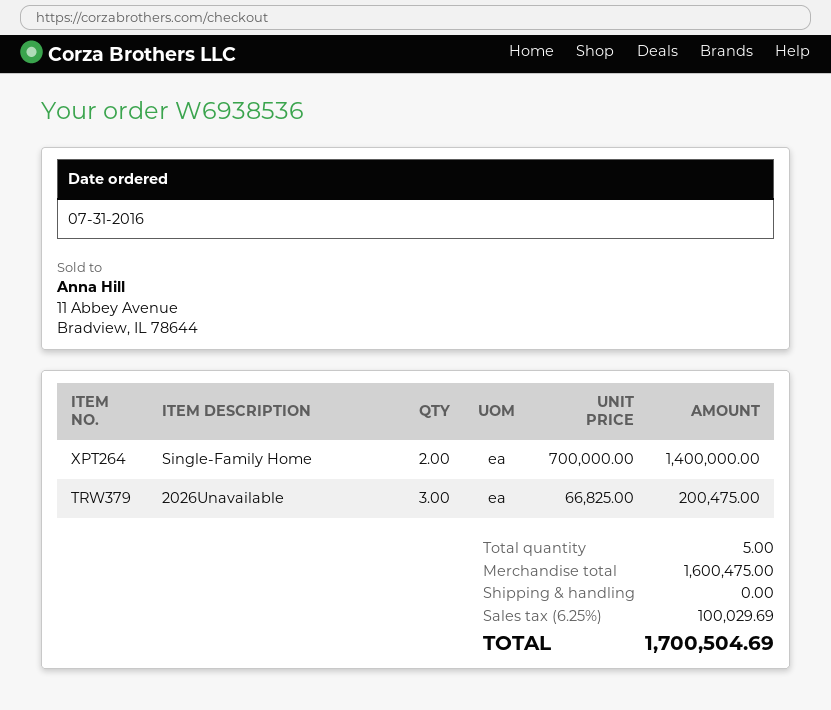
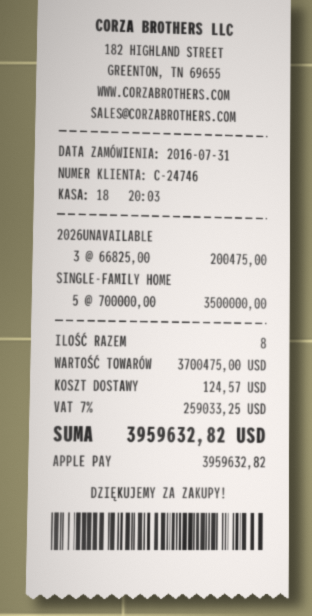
Single-Family Home: 2 x 700000.00 = 1400000.00 -> 5 x 700000.00 = 3500000.00
total quantity: 5 -> 8
subtotal: 1600475.00 -> 3700475.00
shipping: 0.00 -> 124.57
tax: 6.25% = 100029.69 -> 7% = 259033.25
total: 1700504.69 -> 3959632.82

